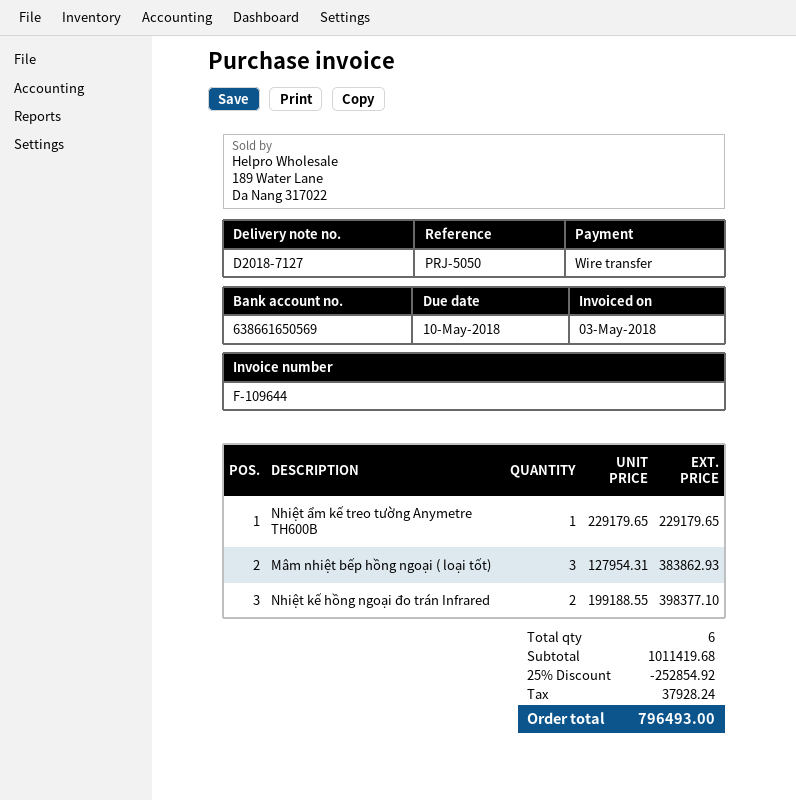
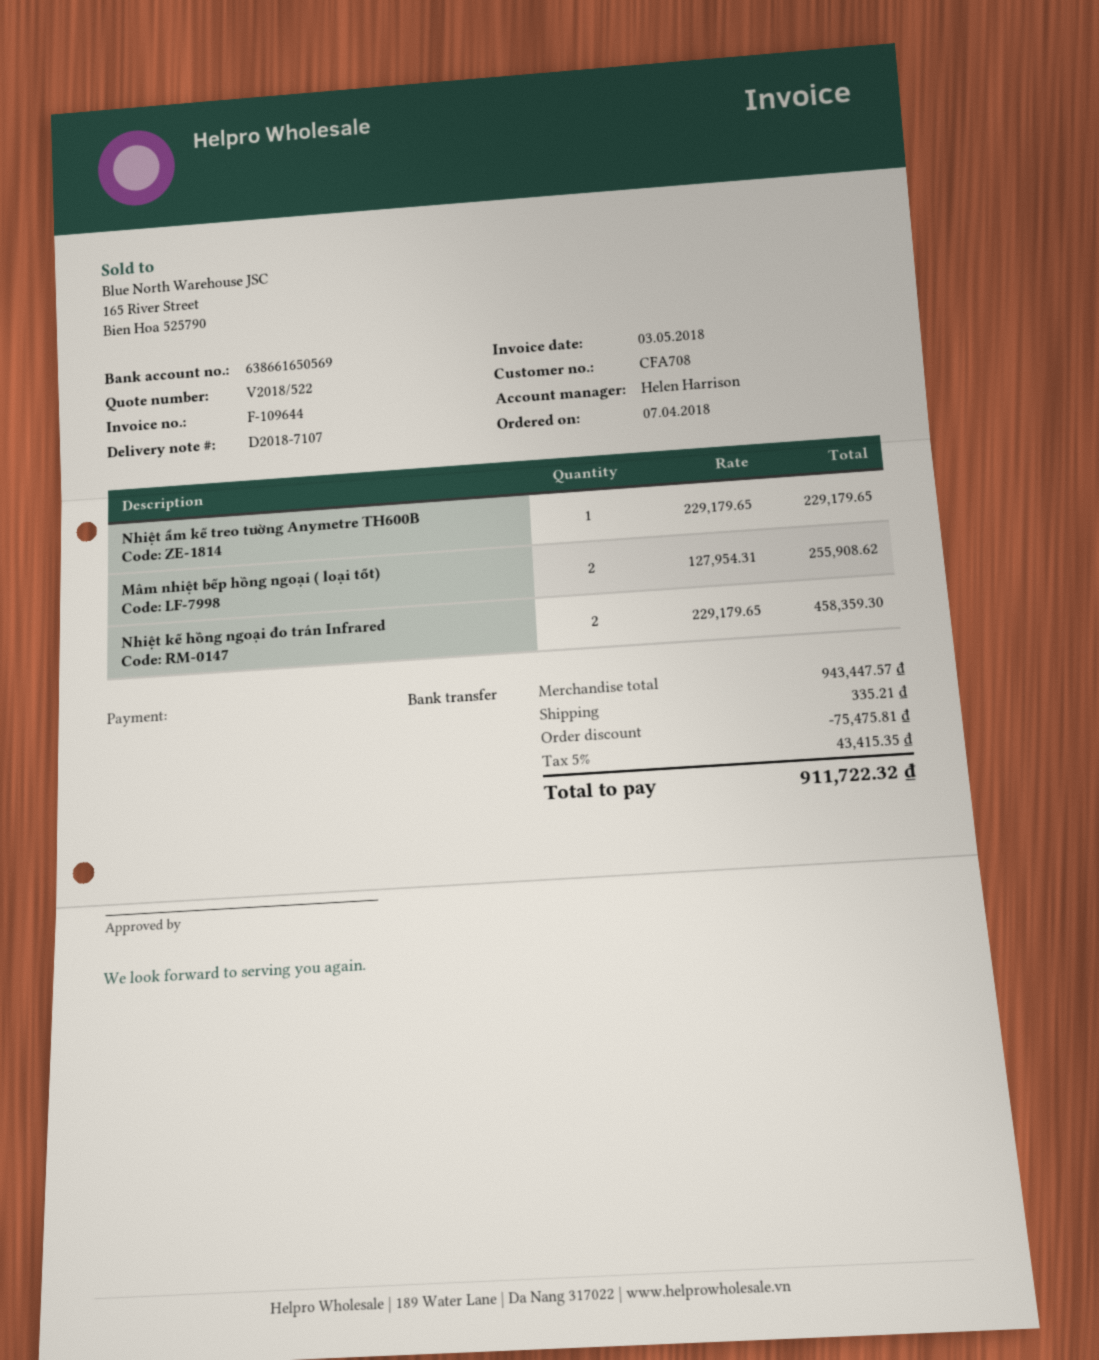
delivery note number: D2018-7127 -> D2018-7107
Mâm nhiệt bếp hồng ngoại ( loại tốt): 3 x 127954.31 = 383862.93 -> 2 x 127954.31 = 255908.62
Nhiệt kế hồng ngoại đo trán Infrared: 2 x 199188.55 = 398377.10 -> 2 x 229179.65 = 458359.30
subtotal: 1011419.68 -> 943447.57
discount: 252854.92 -> 75475.81
shipping: none -> 335.21
tax: 37928.24 -> 43415.35
total: 796493.00 -> 911722.32

